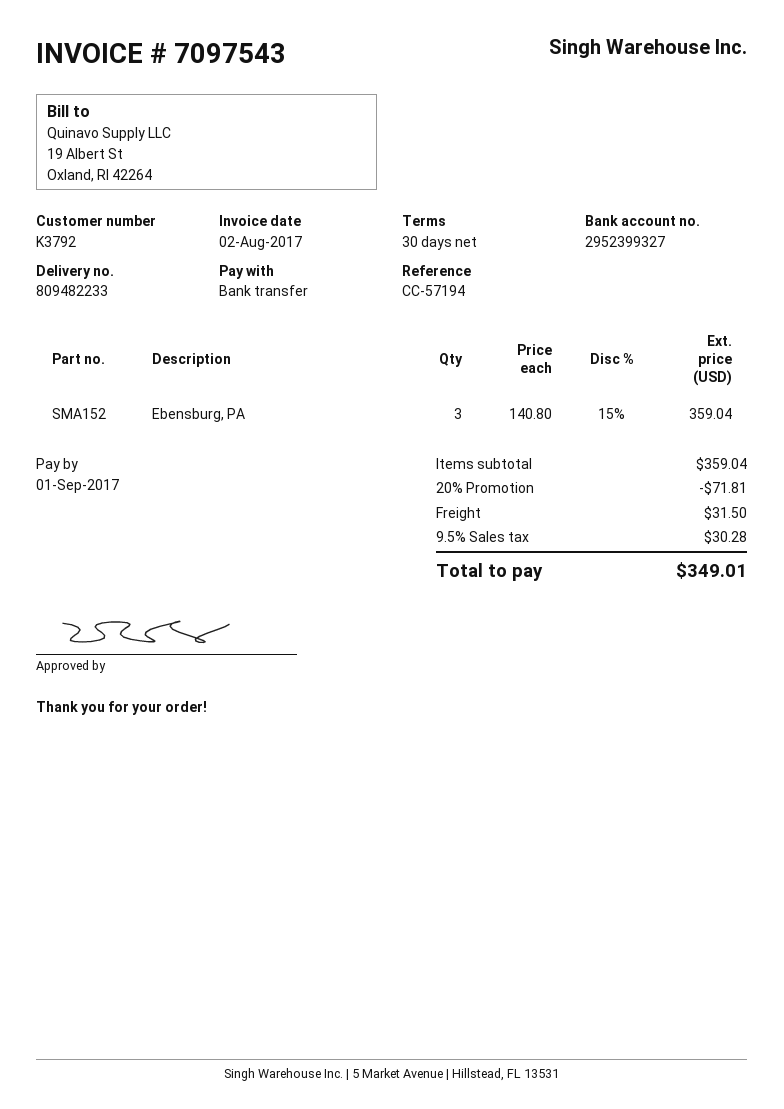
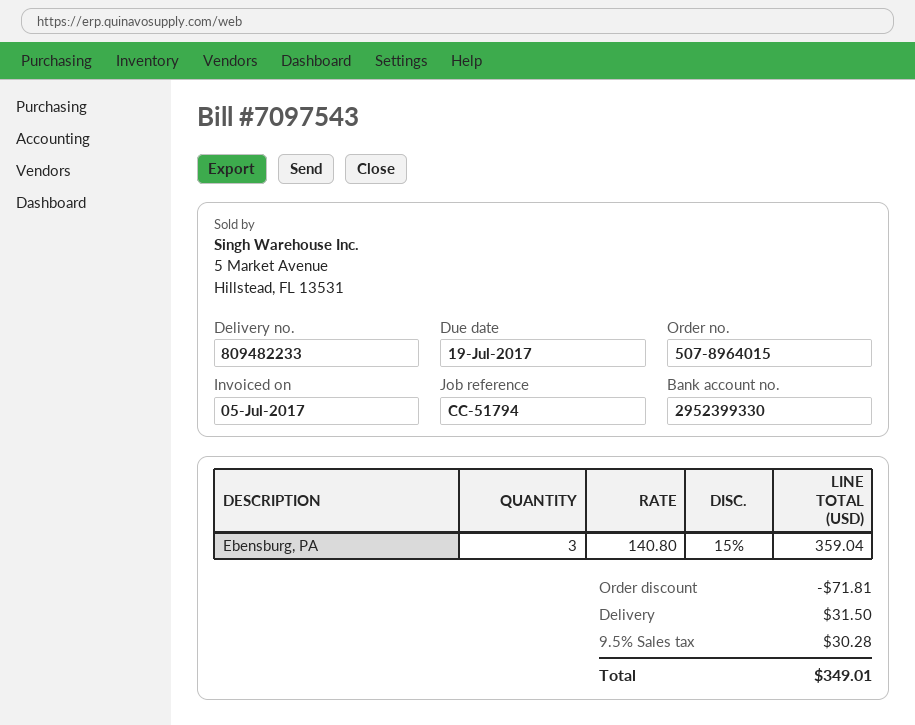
invoice date: 2017-08-02 -> 2017-07-05
due date: 2017-09-01 -> 2017-07-19
reference: CC-57194 -> CC-51794
bank account: 2952399327 -> 2952399330

